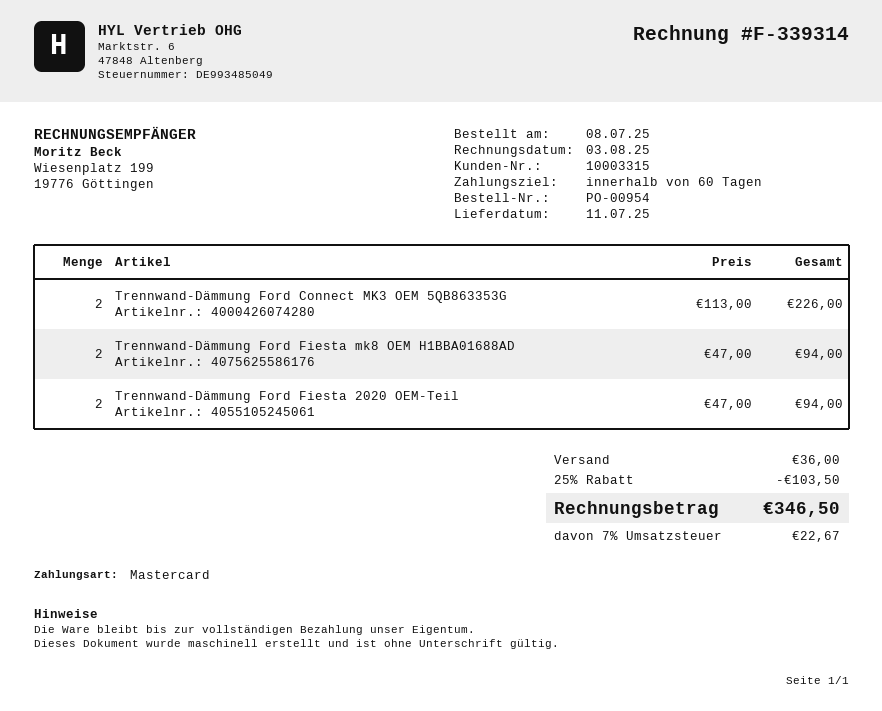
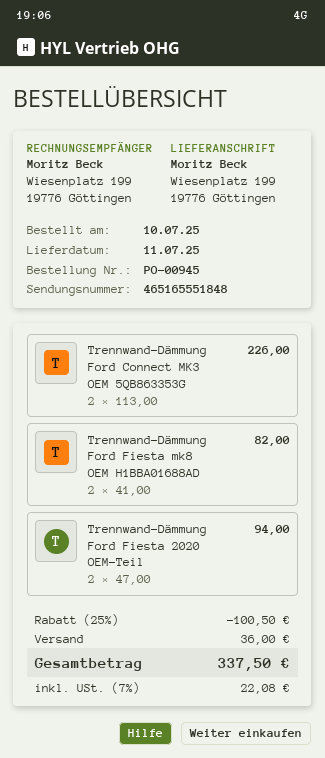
order number: PO-00954 -> PO-00945
order date: 2025-07-08 -> 2025-07-10
Trennwand-Dämmung Ford Fiesta mk8 OEM H1BBA01688AD: 2 x 47.00 = 94.00 -> 2 x 41.00 = 82.00
discount: 25% = 103.50 -> 25% = 100.50
tax: 7% = 22.67 -> 7% = 22.08
total: 346.50 -> 337.50

